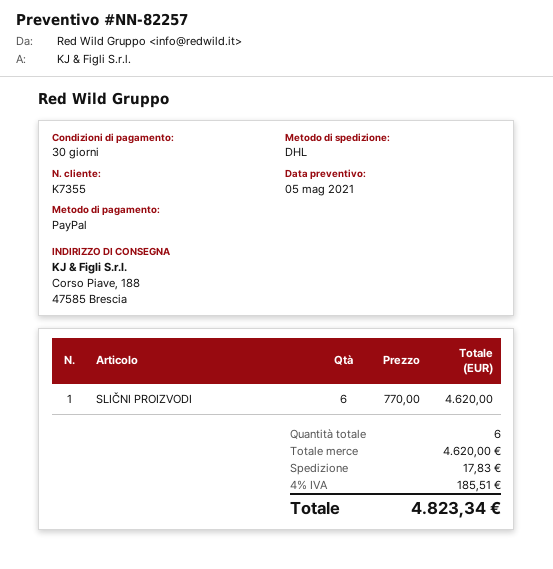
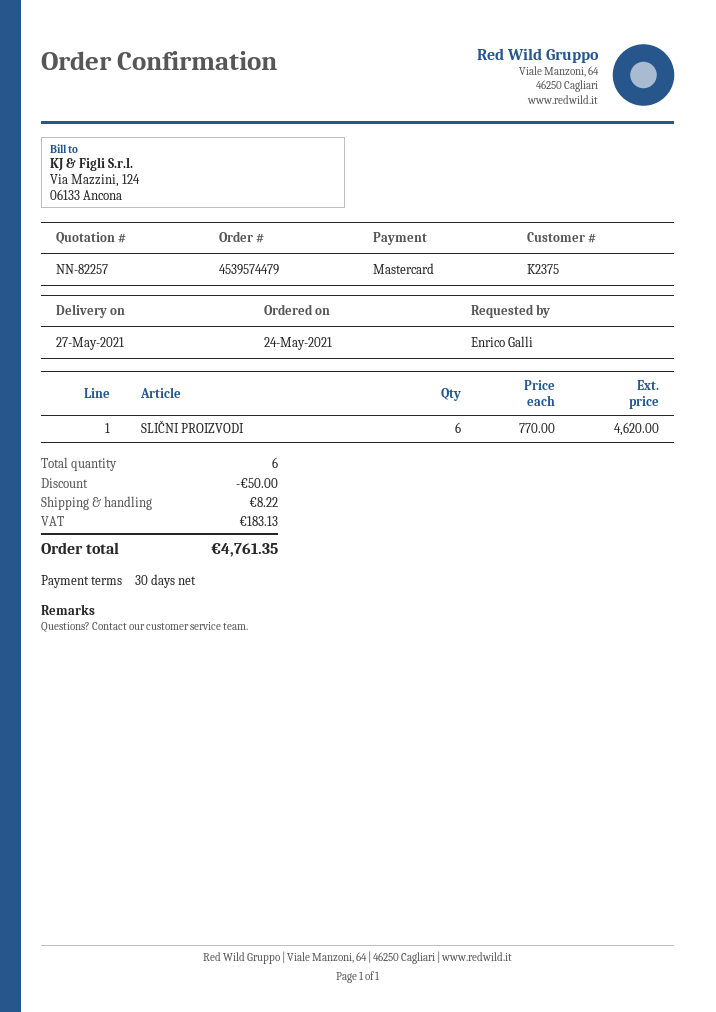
customer number: K7355 -> K2375
payment method: PayPal -> Mastercard
discount: none -> 50.00
shipping: 17.83 -> 8.22
tax: 185.51 -> 183.13
total: 4823.34 -> 4761.35

